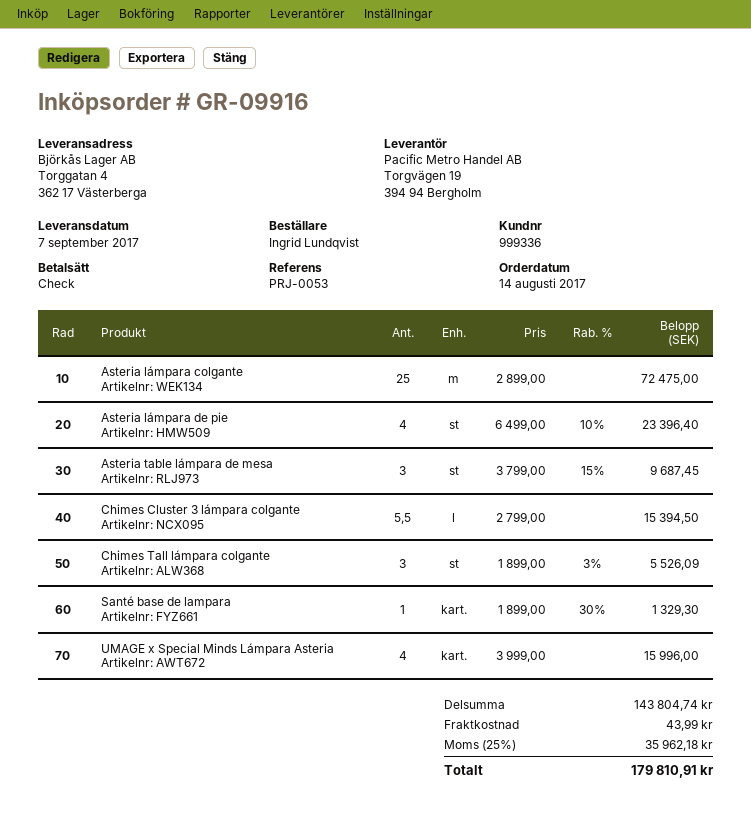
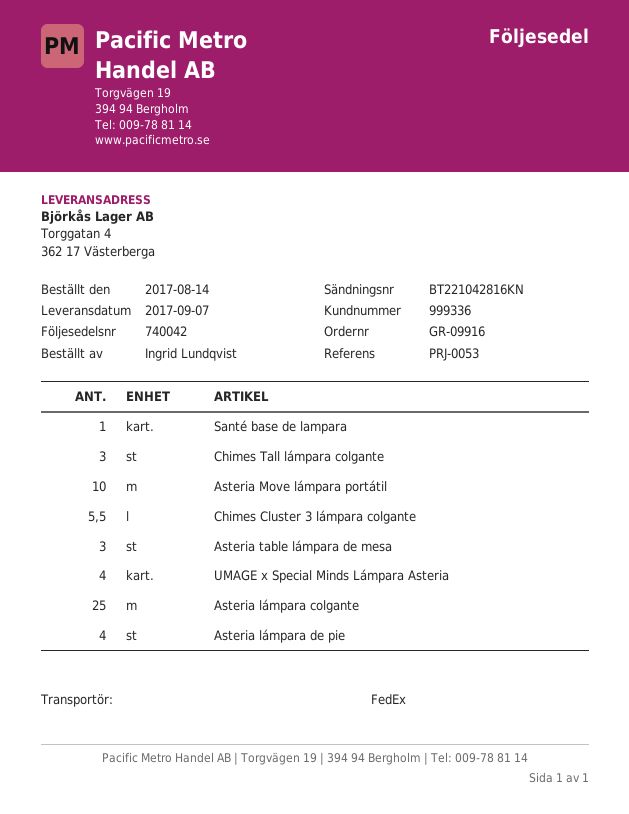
Asteria Move lámpara portátil: none -> 10

